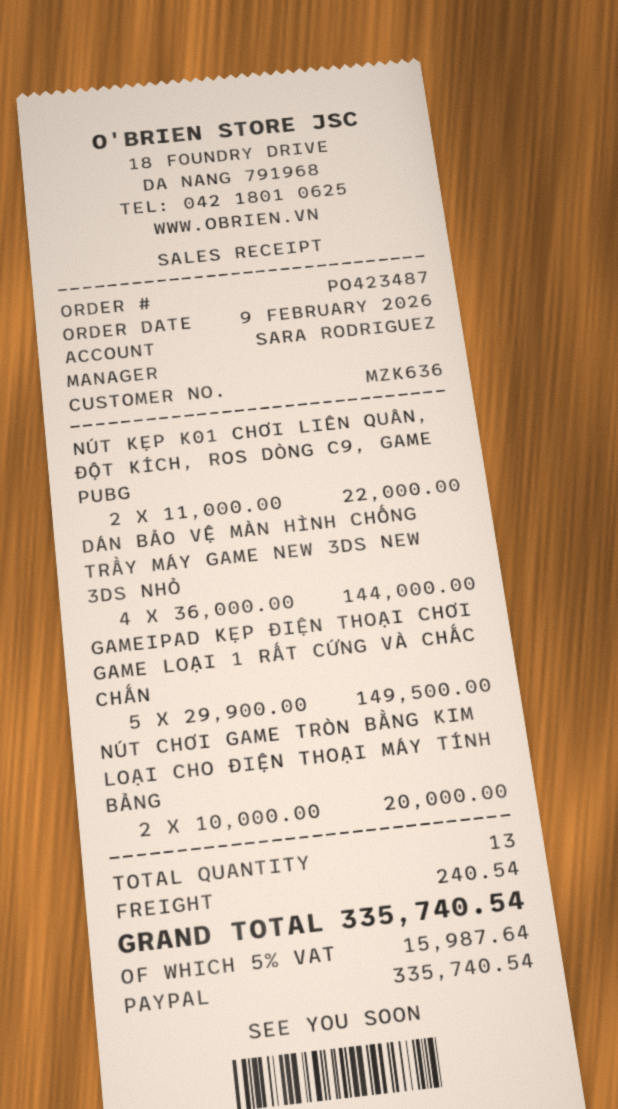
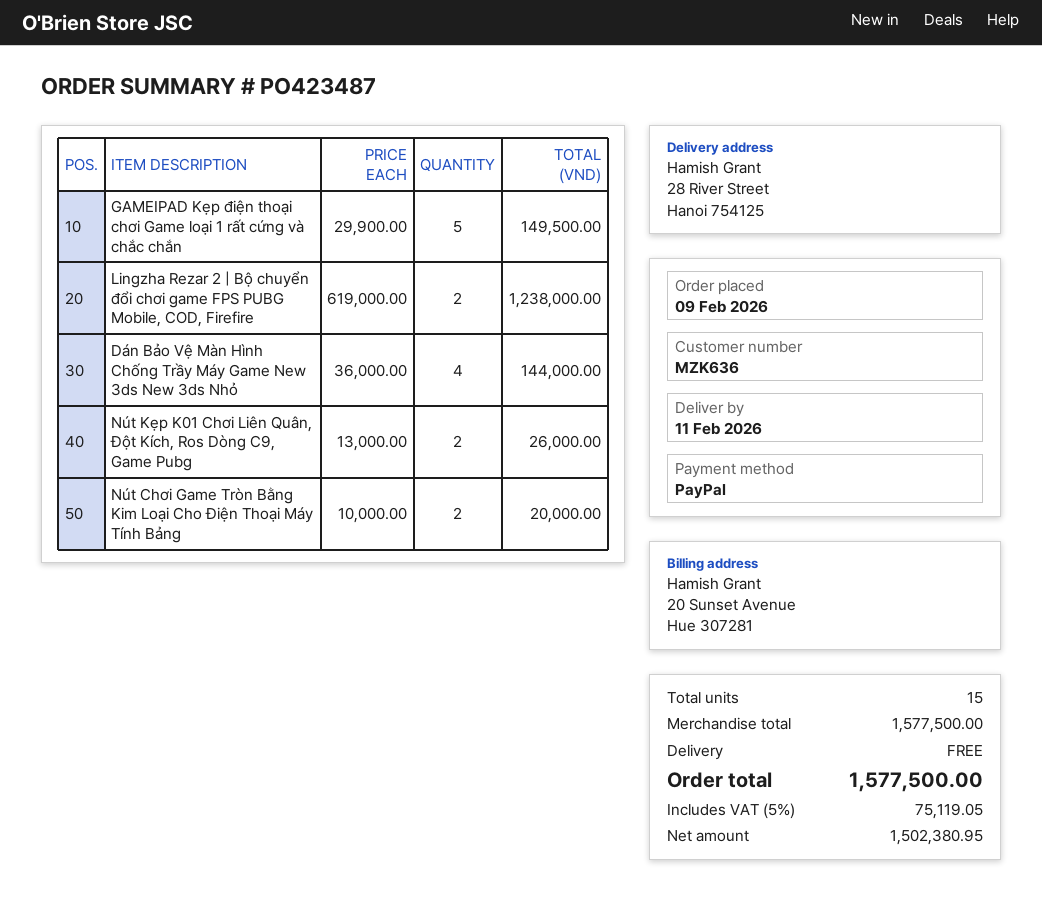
NÚT KẸP K01 CHƠI LIÊN QUÂN, ĐỘT KÍCH, ROS DÒNG C9, GAME PUBG: 2 x 11000.00 = 22000.00 -> 2 x 13000.00 = 26000.00
Lingzha Rezar 2 | Bộ chuyển đổi chơi game FPS PUBG Mobile, COD, Firefire: none -> 2 x 619000.00 = 1238000.00
total quantity: 13 -> 15
shipping: 240.54 -> 0.00
tax: 5% = 15987.64 -> 5% = 75119.05
total: 335740.54 -> 1577500.00

